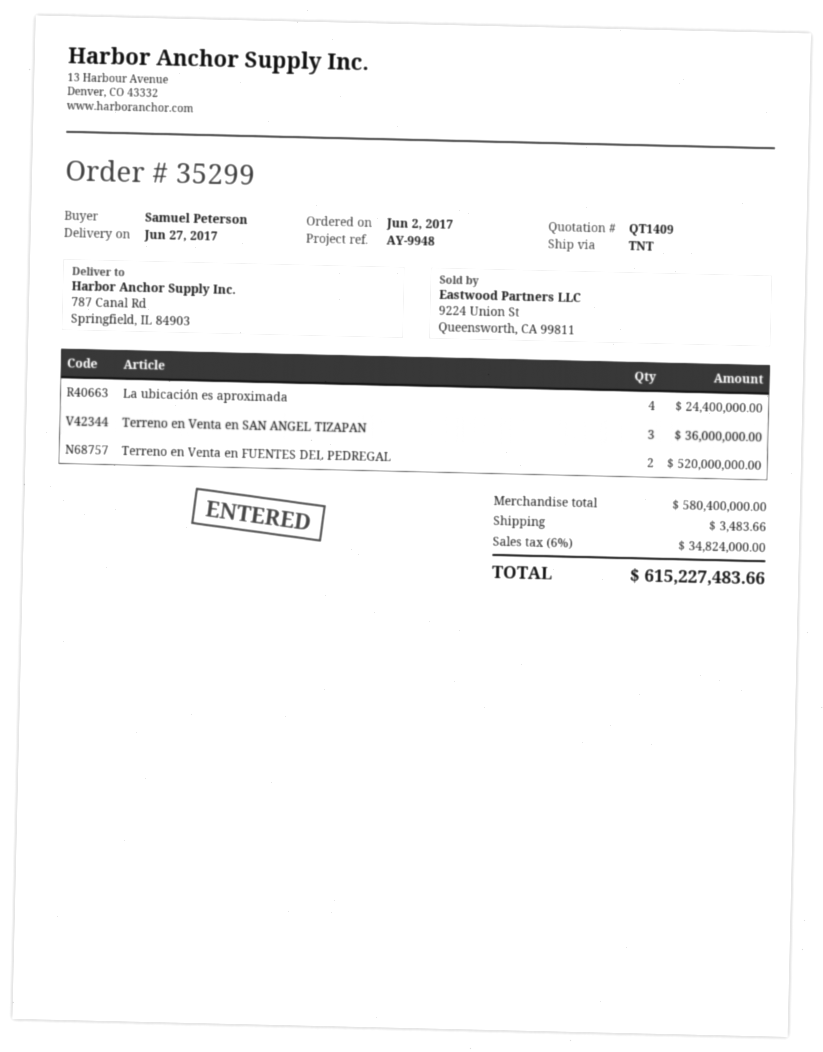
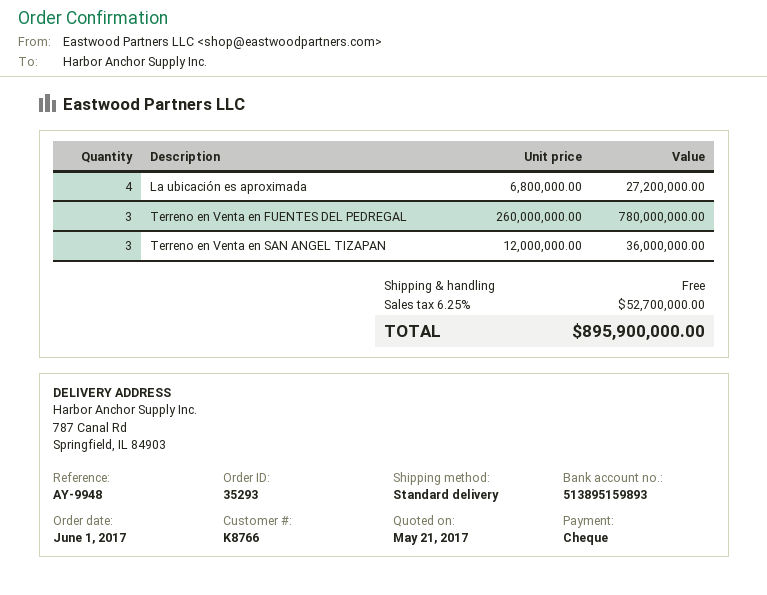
order number: 35299 -> 35293
order date: 2017-06-02 -> 2017-06-01
shipping method: TNT -> standard
La ubicación es aproximada: 4 for 24400000.00 -> 4 for 27200000.00
Terreno en Venta en FUENTES DEL PEDREGAL: 2 for 520000000.00 -> 3 for 780000000.00
shipping: 3483.66 -> 0.00
tax: 6% = 34824000.00 -> 6.25% = 52700000.00
total: 615227483.66 -> 895900000.00

